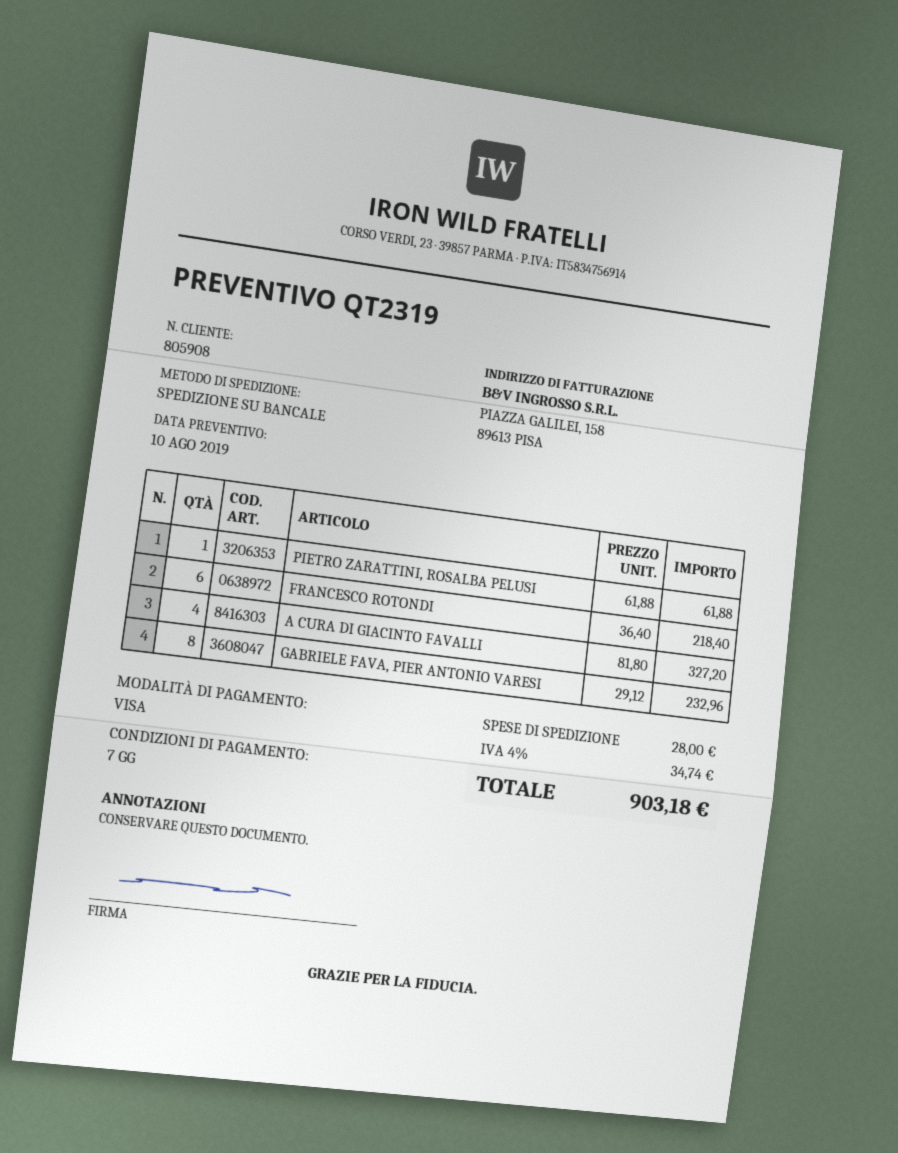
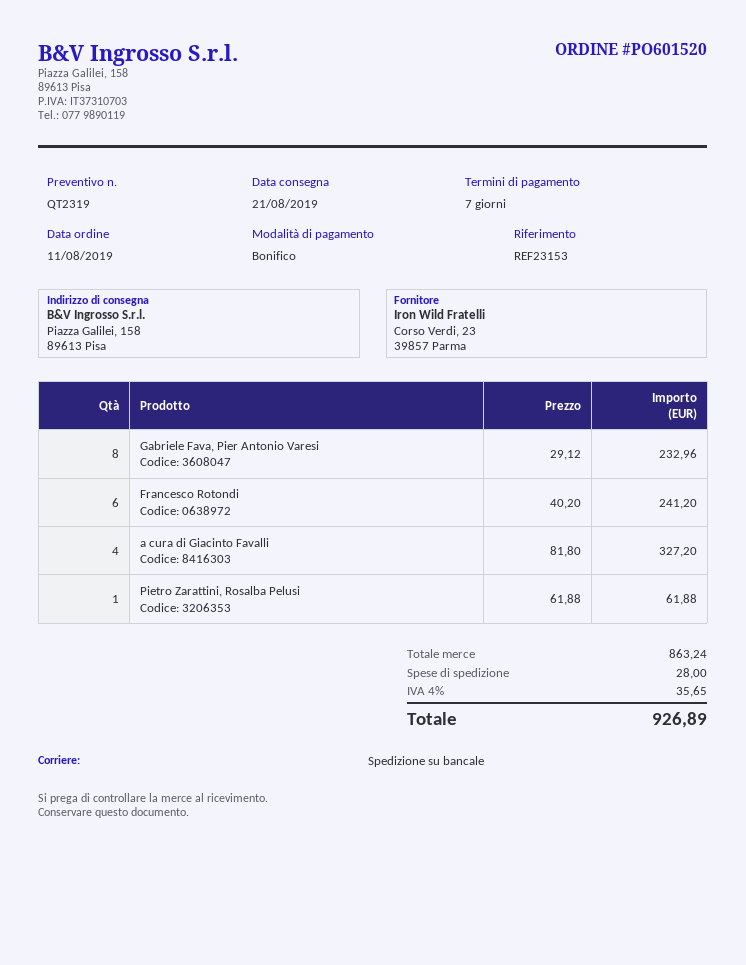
payment method: Visa -> bank transfer
FRANCESCO ROTONDI: 6 x 36.40 = 218.40 -> 6 x 40.20 = 241.20
tax: 4% = 34.74 -> 4% = 35.65
total: 903.18 -> 926.89

